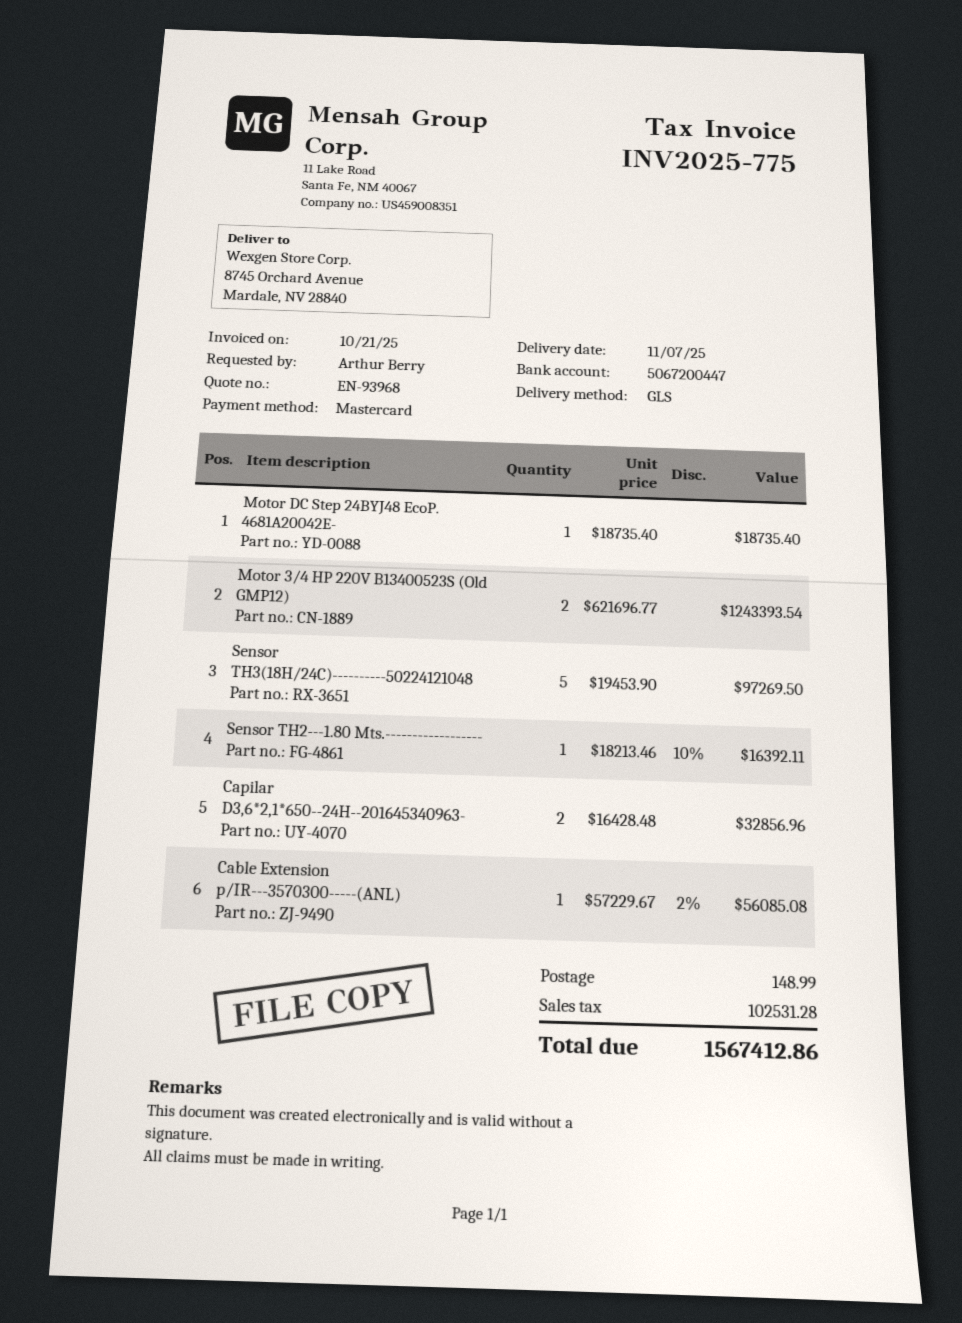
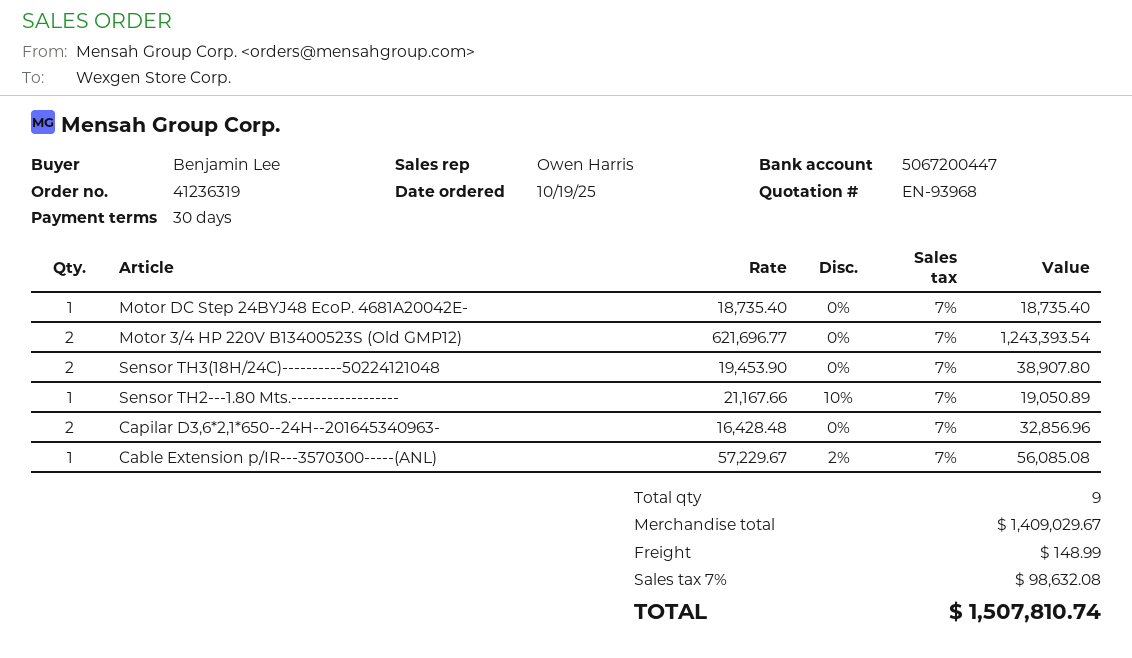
ordered by: Arthur Berry -> Benjamin Lee
Sensor TH3(18H/24C)----------50224121048: 5 x 19453.90 = 97269.50 -> 2 x 19453.90 = 38907.80
Sensor TH2---1.80 Mts.------------------: 1 x 18213.46 - 10% = 16392.11 -> 1 x 21167.66 - 10% = 19050.89
tax: 102531.28 -> 98632.08
total: 1567412.86 -> 1507810.74

